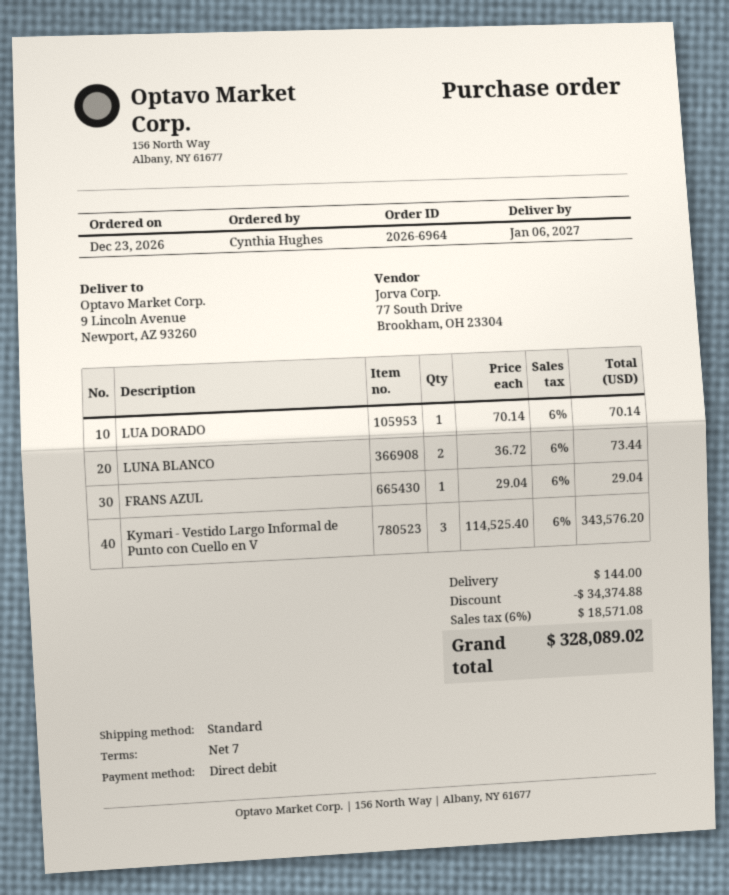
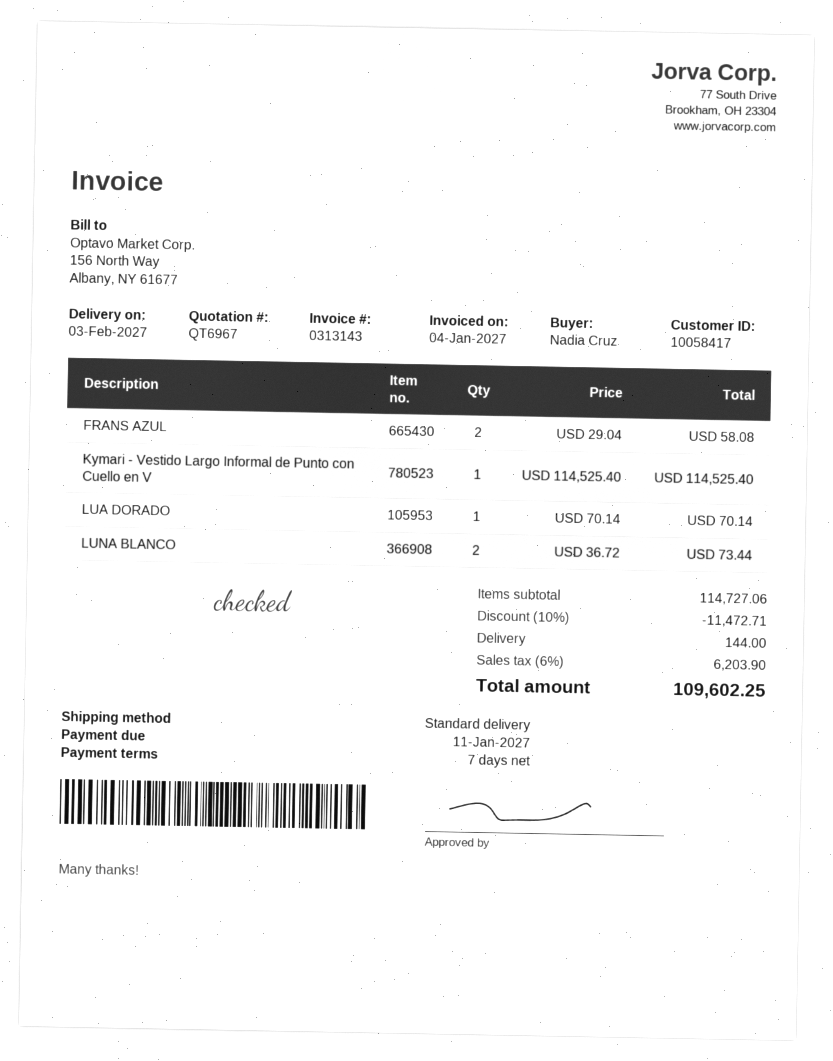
delivery date: 2027-01-06 -> 2027-02-03
ordered by: Cynthia Hughes -> Nadia Cruz
FRANS AZUL: 1 x 29.04 = 29.04 -> 2 x 29.04 = 58.08
Kymari - Vestido Largo Informal de Punto con Cuello en V: 3 x 114525.40 = 343576.20 -> 1 x 114525.40 = 114525.40
discount: 34374.88 -> 11472.71
tax: 6% = 18571.08 -> 6% = 6203.90
total: 328089.02 -> 109602.25

